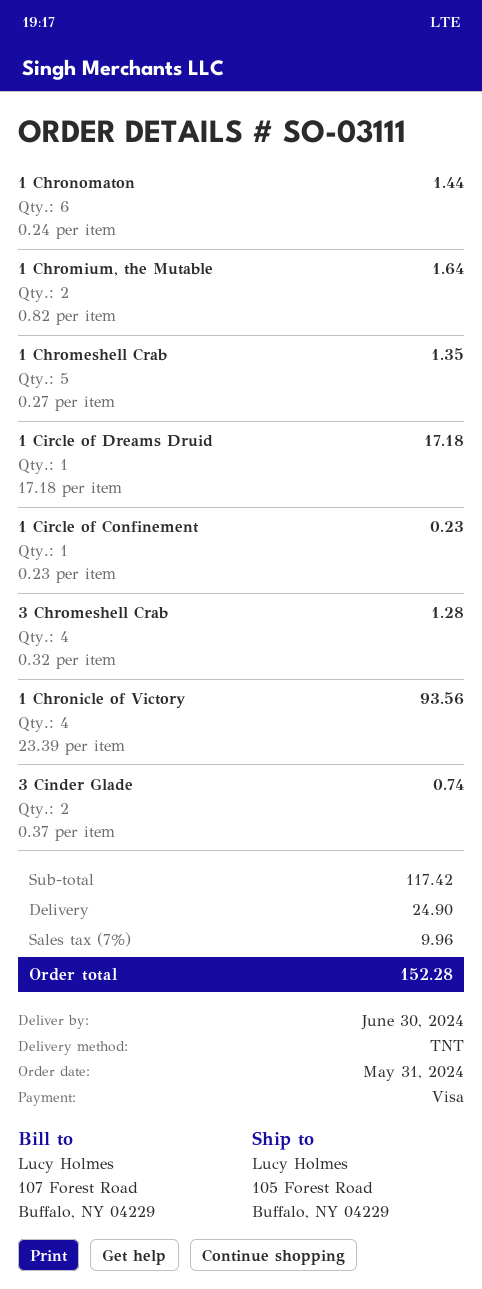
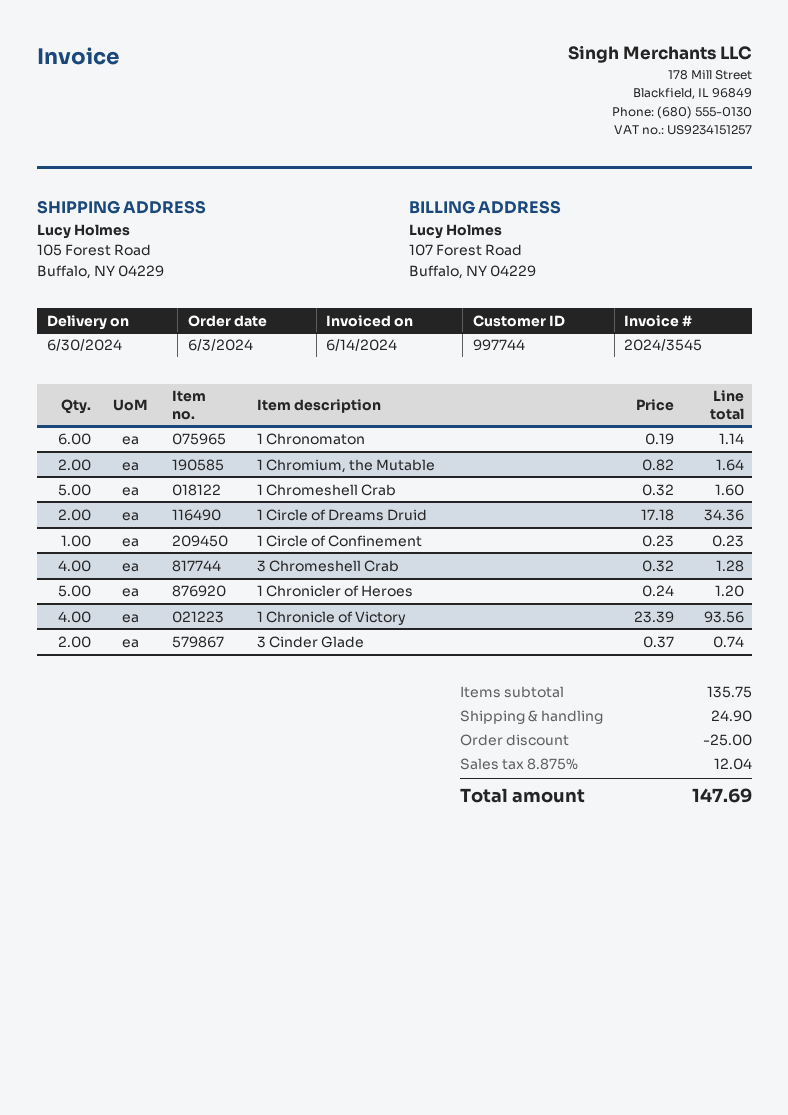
order date: 2024-05-31 -> 2024-06-03
1 Chronomaton: 6 x 0.24 = 1.44 -> 6 x 0.19 = 1.14
1 Chromeshell Crab: 5 x 0.27 = 1.35 -> 5 x 0.32 = 1.60
1 Circle of Dreams Druid: 1 x 17.18 = 17.18 -> 2 x 17.18 = 34.36
1 Chronicler of Heroes: none -> 5 x 0.24 = 1.20
subtotal: 117.42 -> 135.75
discount: none -> 25.00
tax: 7% = 9.96 -> 8.875% = 12.04
total: 152.28 -> 147.69

